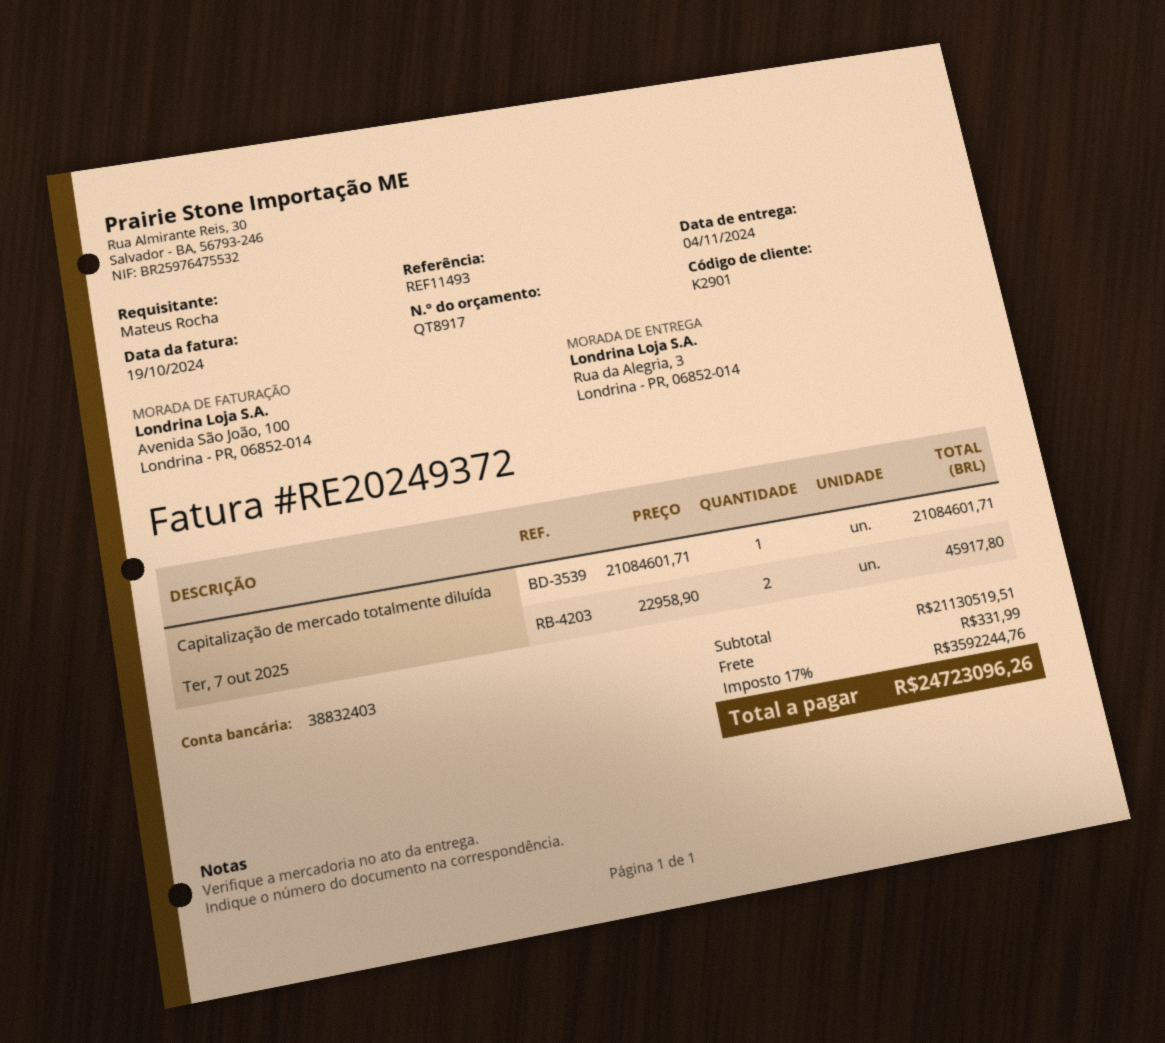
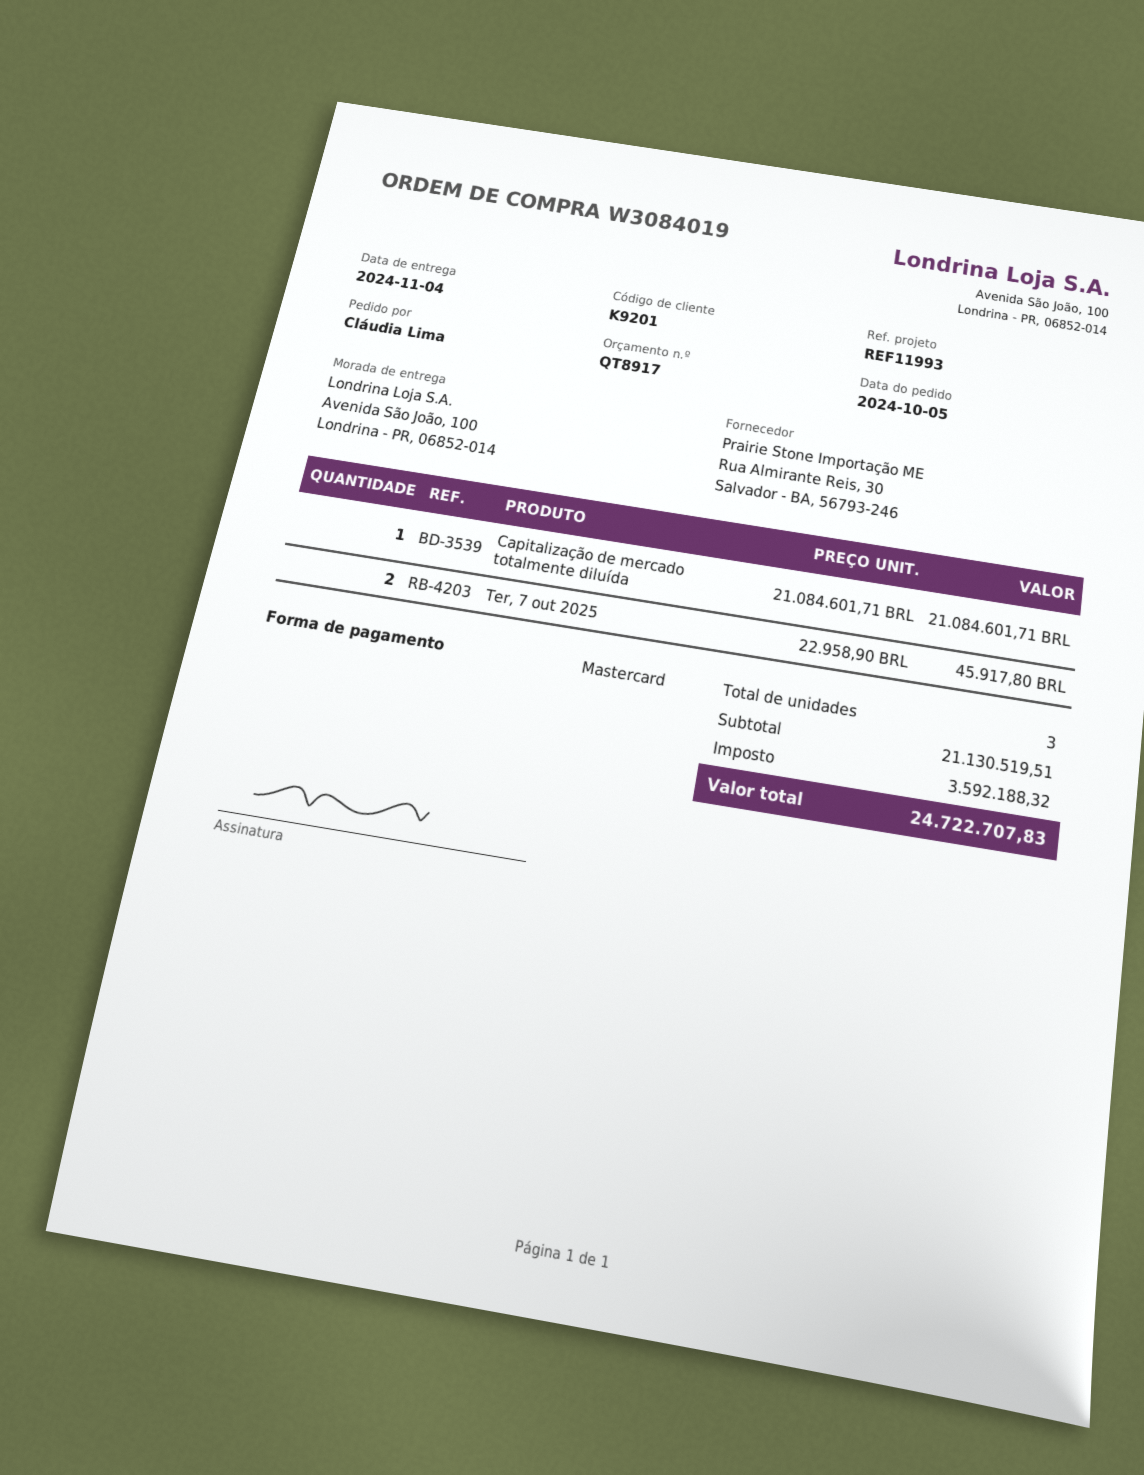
customer number: K2901 -> K9201
reference: REF11493 -> REF11993
ordered by: Mateus Rocha -> Cláudia Lima
ship to: Rua da Alegria, 3, Londrina - PR, 06852-014 -> Avenida São João, 100, Londrina - PR, 06852-014
shipping: 331.99 -> none
tax: 3592244.76 -> 3592188.32
total: 24723096.26 -> 24722707.83

